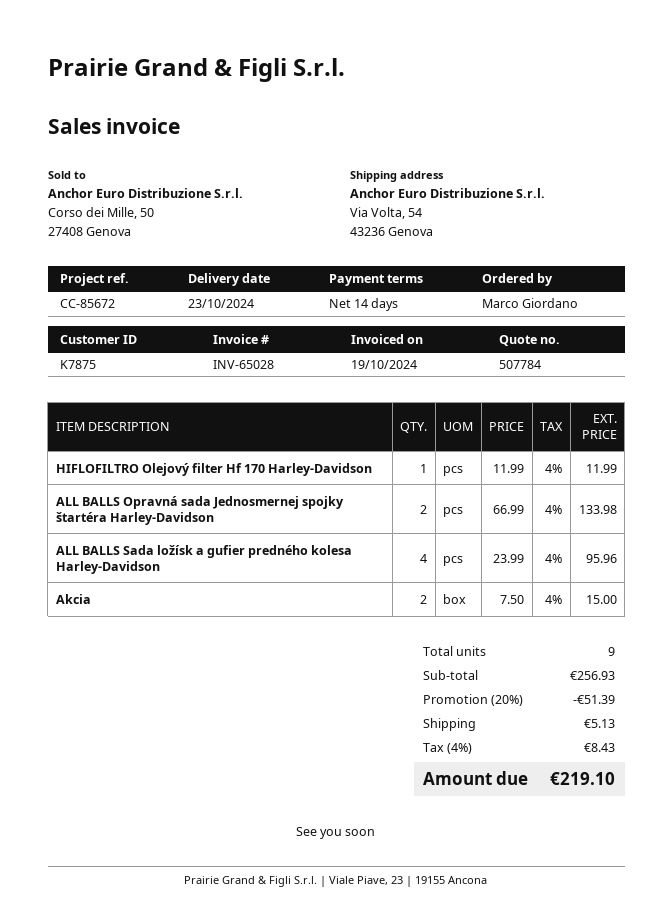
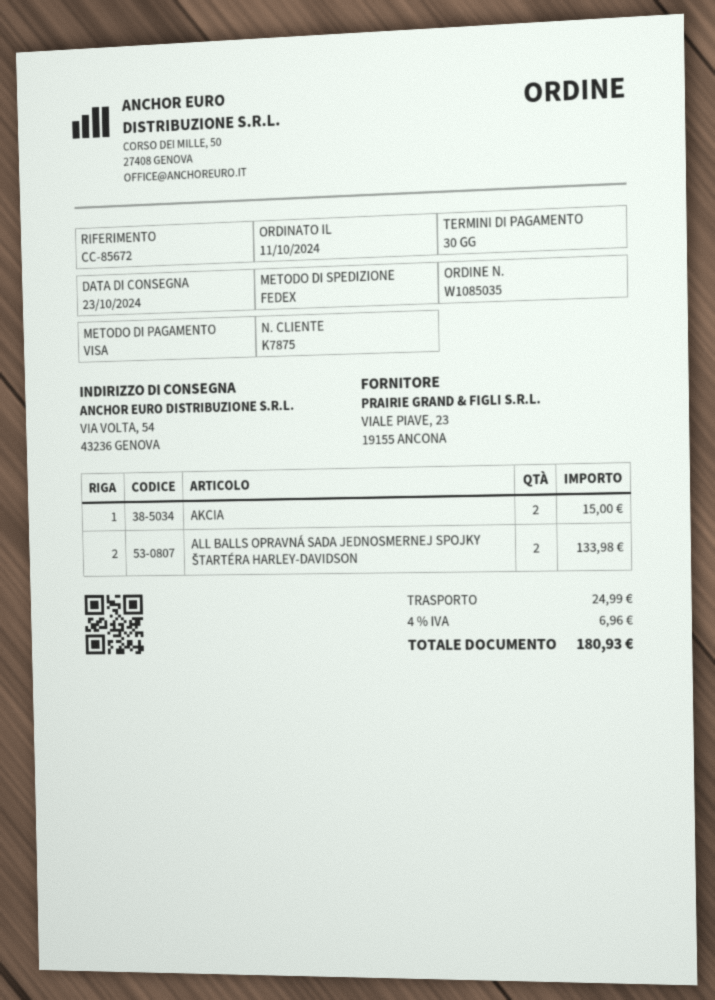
payment terms: 14 days -> 30 days
HIFLOFILTRO Olejový filter Hf 170 Harley-Davidson: 1 for 11.99 -> none
ALL BALLS Sada ložísk a gufier predného kolesa Harley-Davidson: 4 for 95.96 -> none
discount: 20% = 51.39 -> none
shipping: 5.13 -> 24.99
tax: 4% = 8.43 -> 4% = 6.96
total: 219.10 -> 180.93

